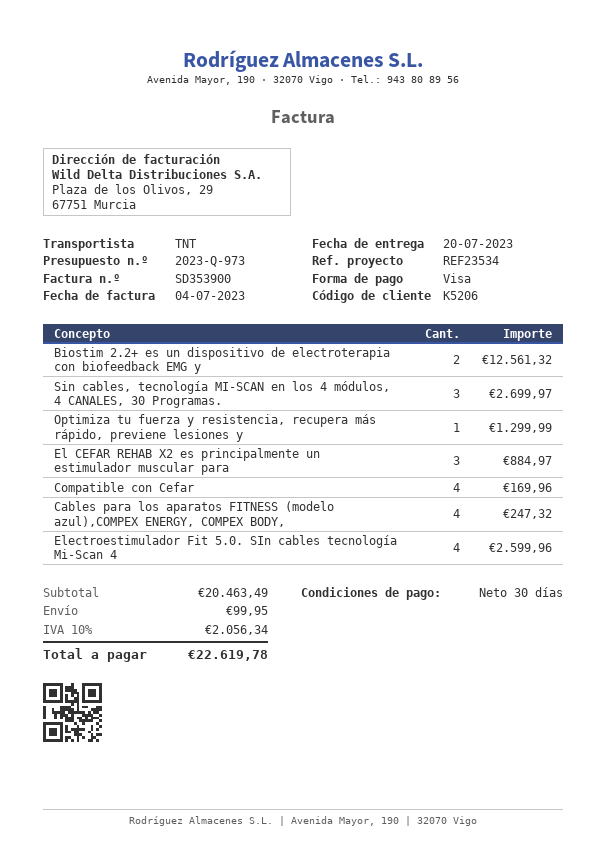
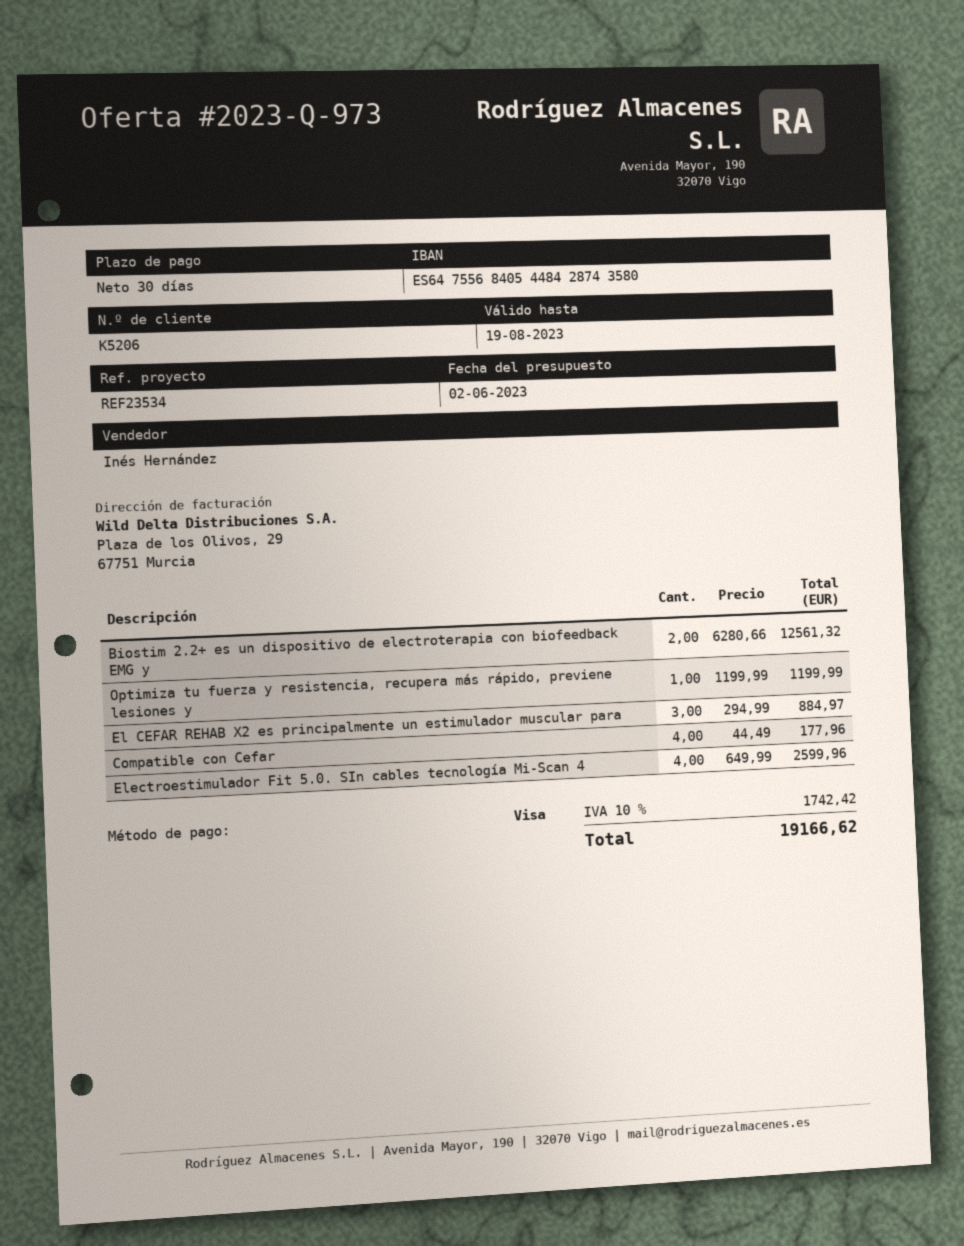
Sin cables, tecnología MI-SCAN en los 4 módulos, 4 CANALES, 30 Programas.: 3 for 2699.97 -> none
Optimiza tu fuerza y resistencia, recupera más rápido, previene lesiones y: 1 for 1299.99 -> 1 for 1199.99
Compatible con Cefar: 4 for 169.96 -> 4 for 177.96
Cables para los aparatos FITNESS (modelo azul),COMPEX ENERGY, COMPEX BODY,: 4 for 247.32 -> none
shipping: 99.95 -> none
tax: 10% = 2056.34 -> 10% = 1742.42
total: 22619.78 -> 19166.62

